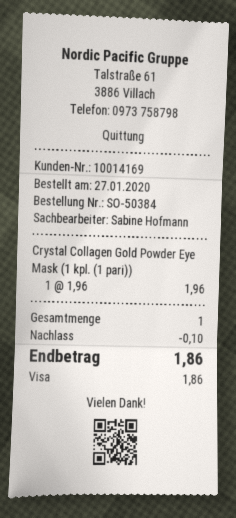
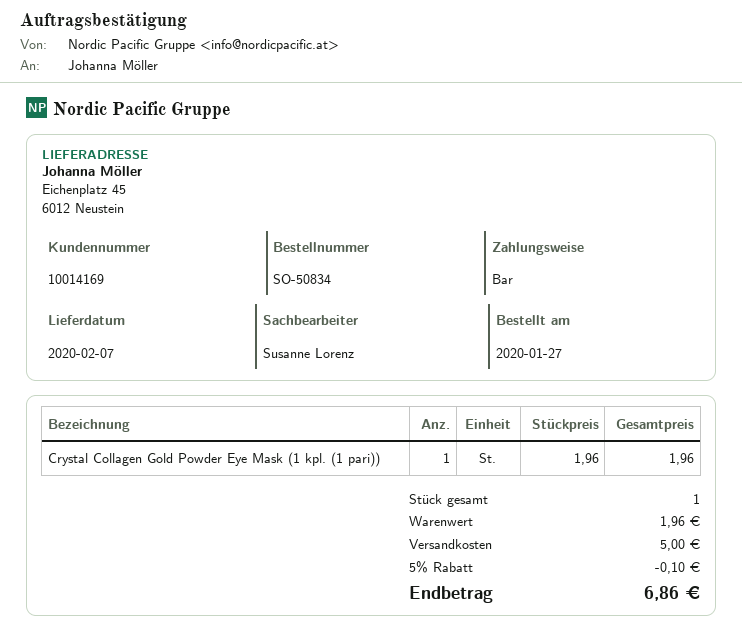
order number: SO-50384 -> SO-50834
sales rep: Sabine Hofmann -> Susanne Lorenz
payment method: Visa -> cash
shipping: none -> 5.00
total: 1.86 -> 6.86

